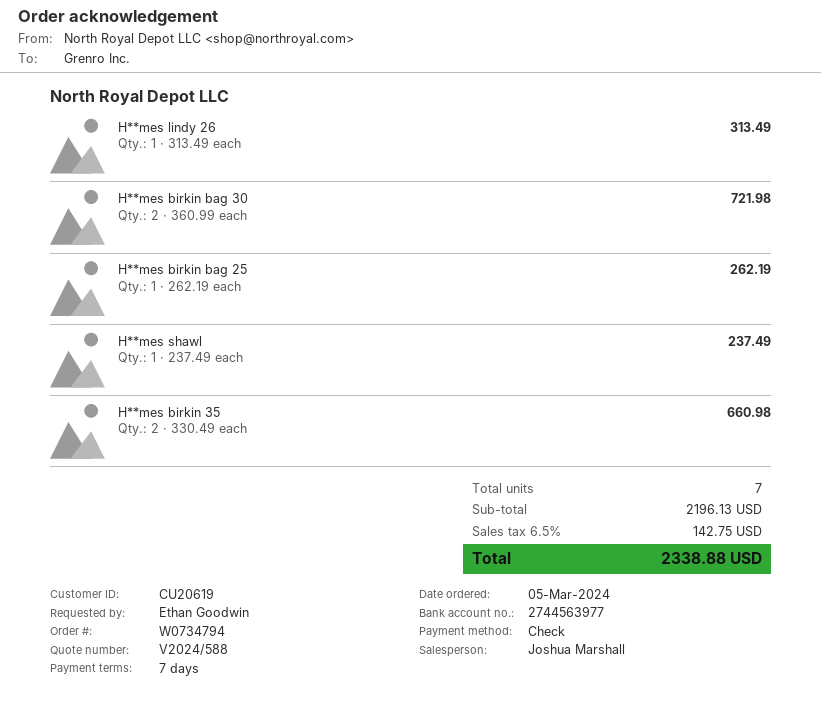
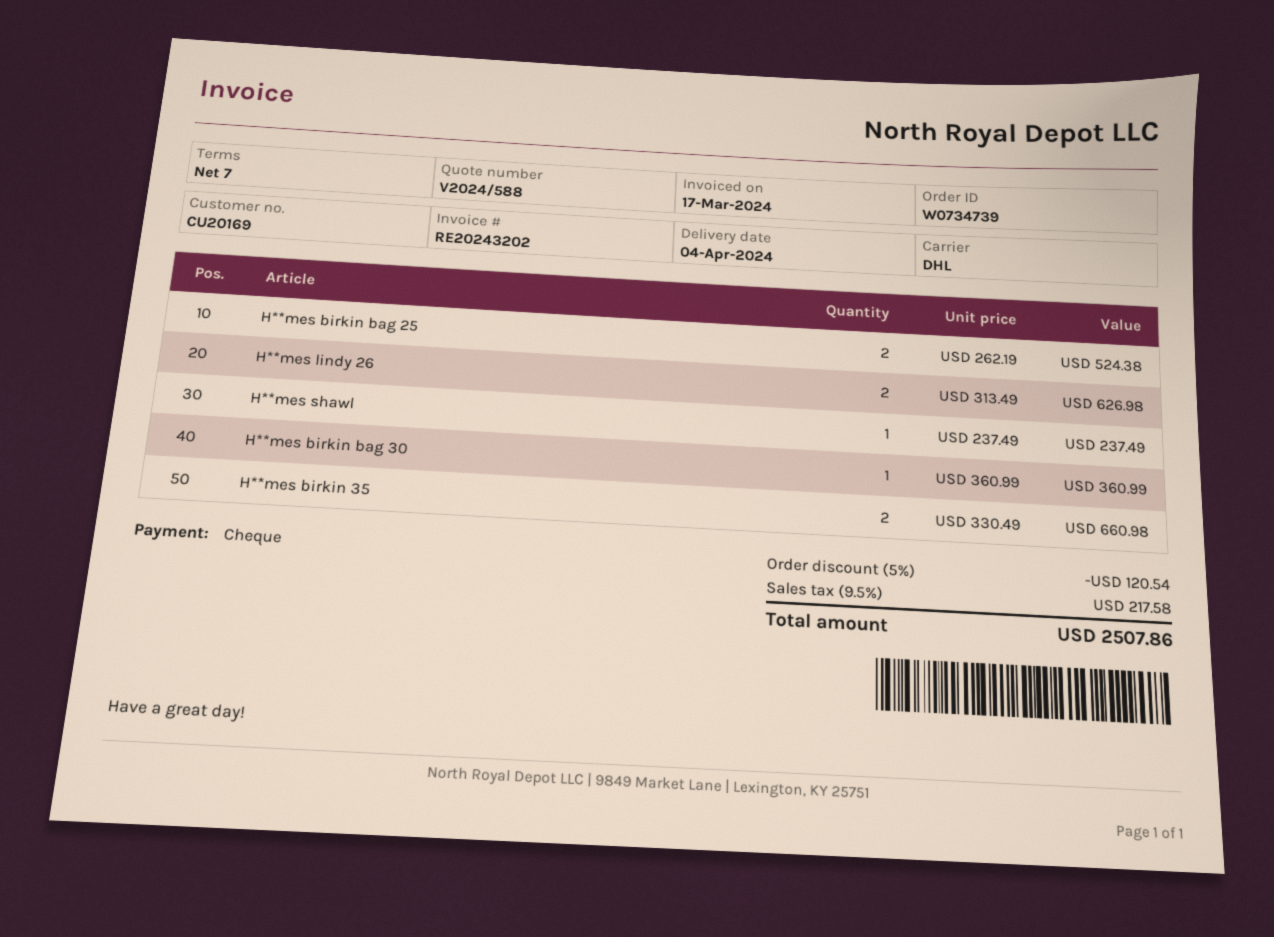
order number: W0734794 -> W0734739
customer number: CU20619 -> CU20169
H**mes lindy 26: 1 x 313.49 = 313.49 -> 2 x 313.49 = 626.98
H**mes birkin bag 30: 2 x 360.99 = 721.98 -> 1 x 360.99 = 360.99
H**mes birkin bag 25: 1 x 262.19 = 262.19 -> 2 x 262.19 = 524.38
discount: none -> 5% = 120.54
tax: 6.5% = 142.75 -> 9.5% = 217.58
total: 2338.88 -> 2507.86

